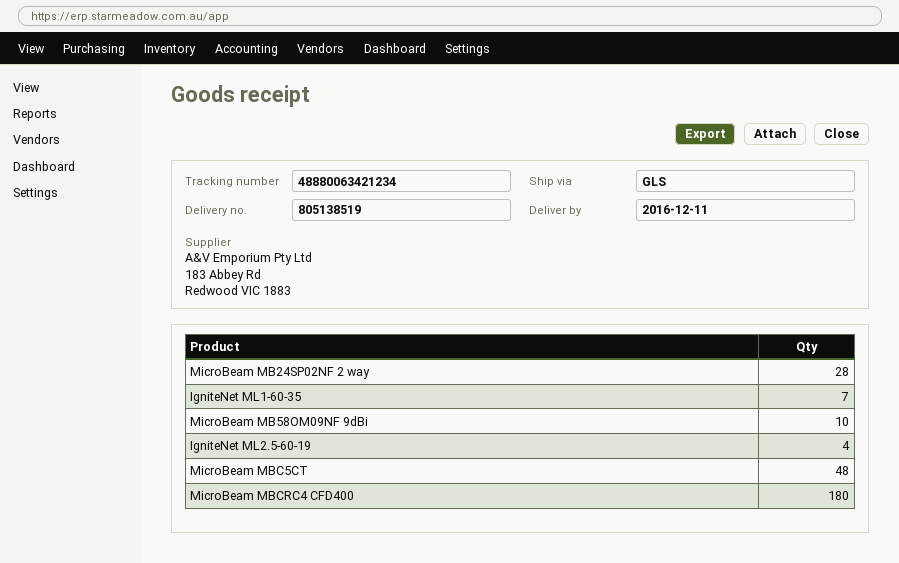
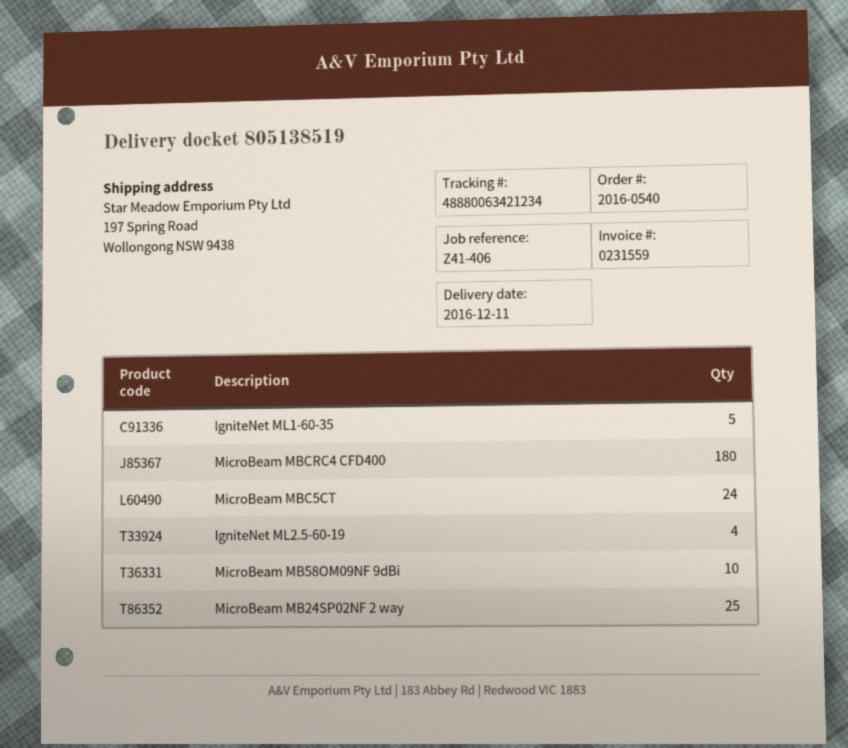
MicroBeam MB24SP02NF 2 way: 28 -> 25
IgniteNet ML1-60-35: 7 -> 5
MicroBeam MBC5CT: 48 -> 24

